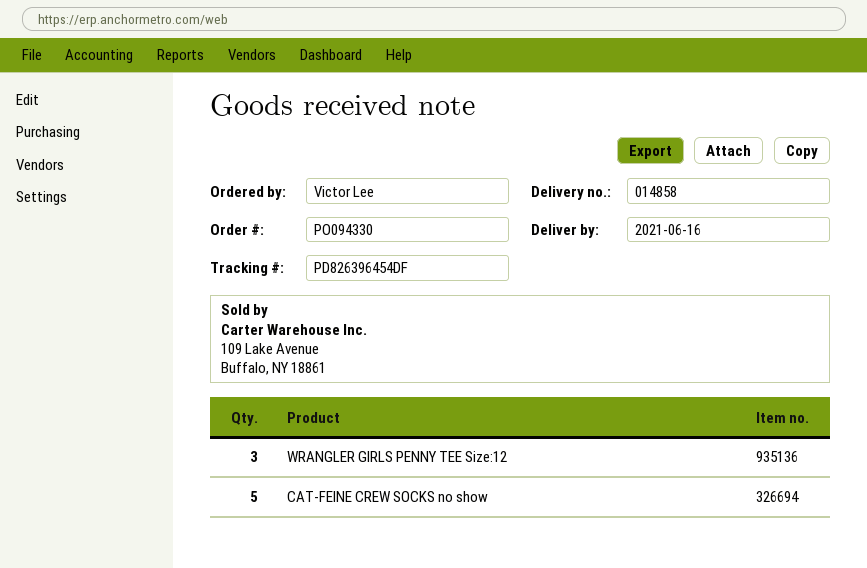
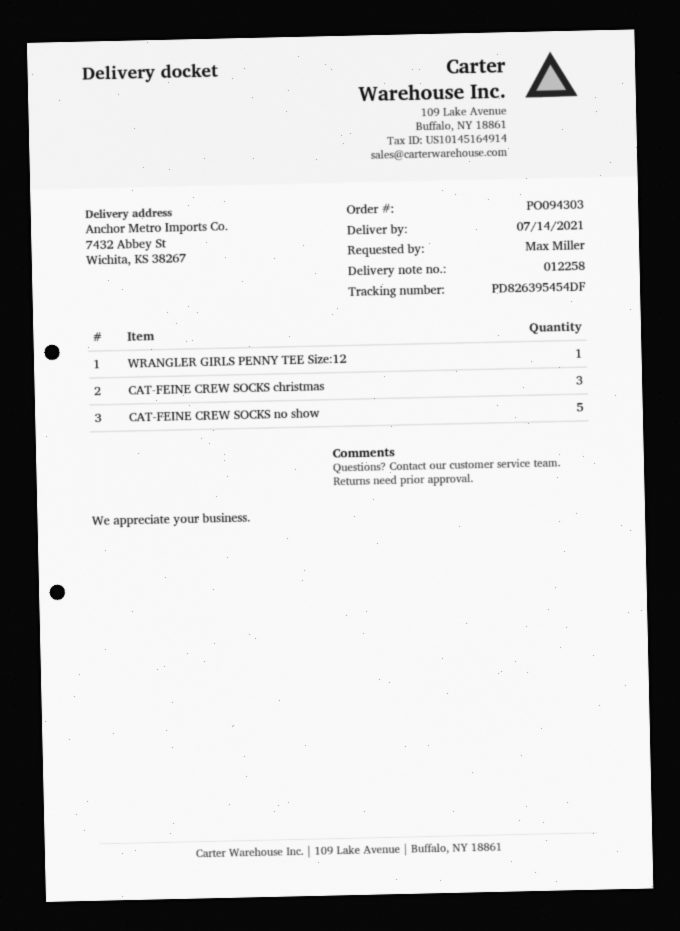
order number: PO094330 -> PO094303
delivery note number: 014858 -> 012258
delivery date: 2021-06-16 -> 2021-07-14
ordered by: Victor Lee -> Max Miller
tracking number: PD826396454DF -> PD826395454DF
WRANGLER GIRLS PENNY TEE Size:12: 3 -> 1
CAT-FEINE CREW SOCKS christmas: none -> 3

